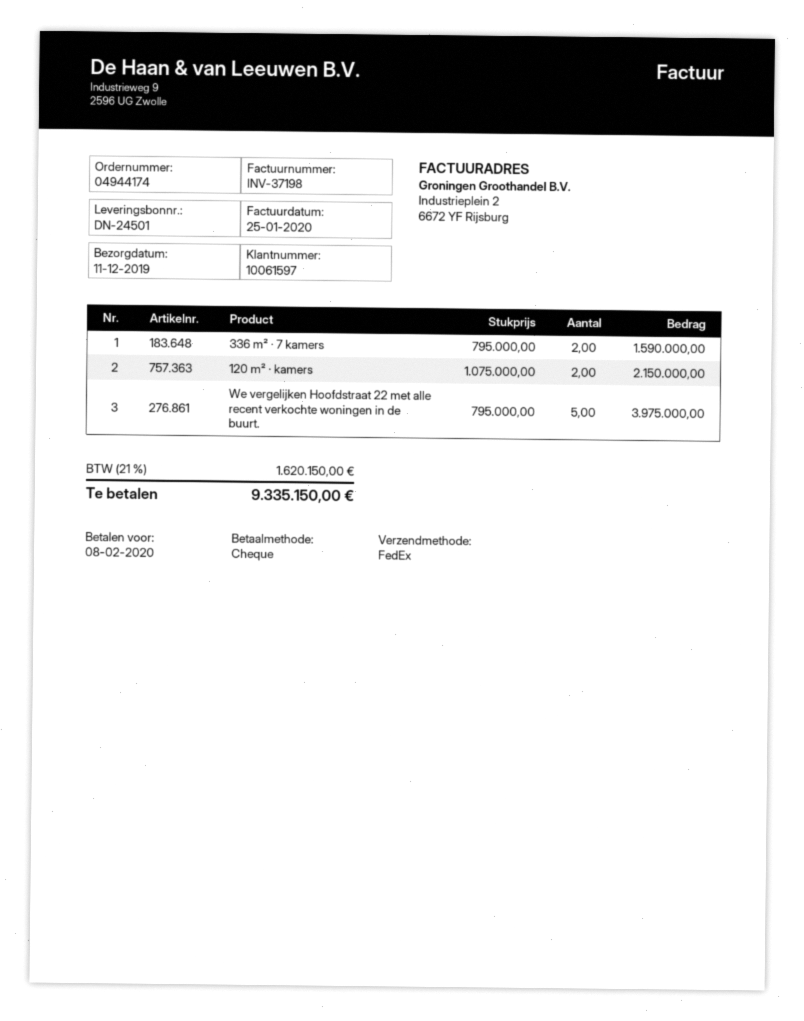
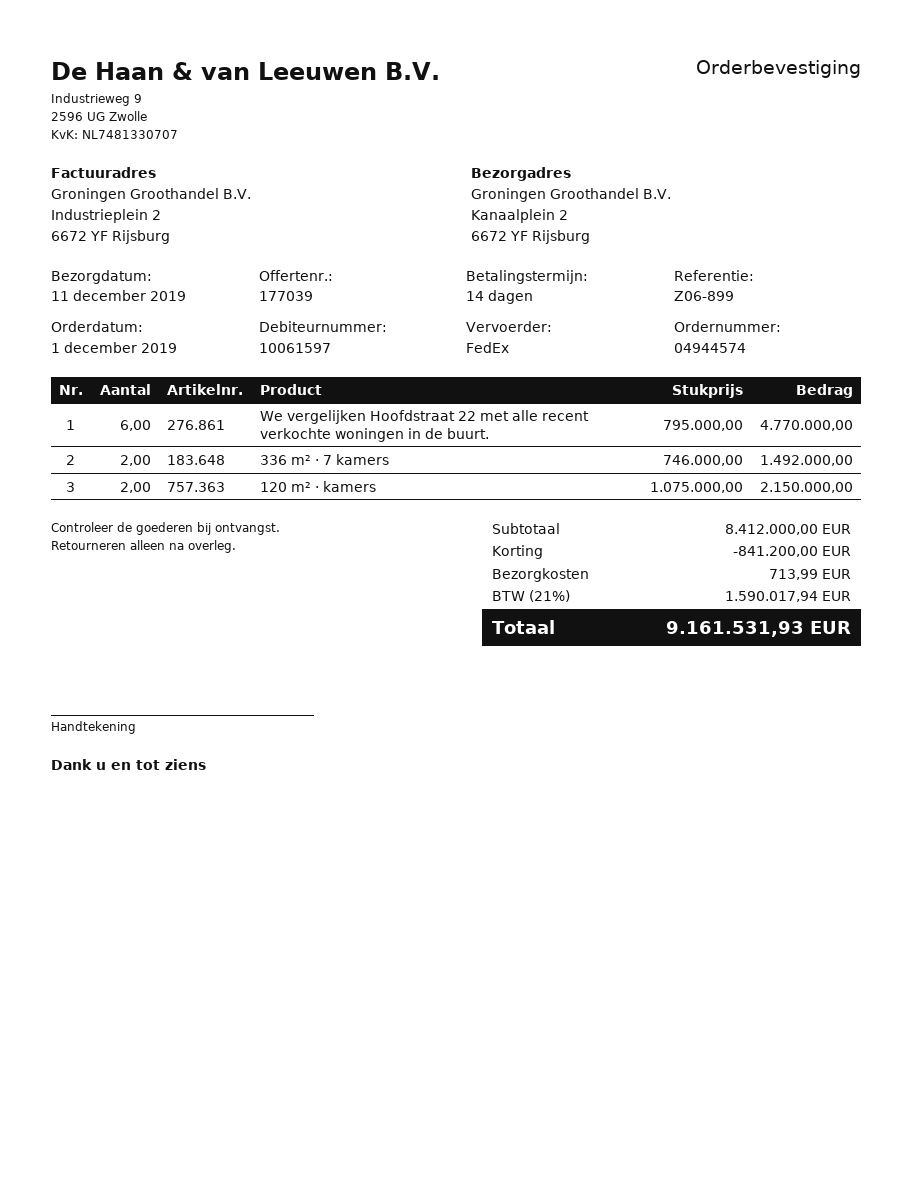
order number: 04944174 -> 04944574
336 m² · 7 kamers: 2 x 795000.00 = 1590000.00 -> 2 x 746000.00 = 1492000.00
We vergelijken Hoofdstraat 22 met alle recent verkochte woningen in de buurt.: 5 x 795000.00 = 3975000.00 -> 6 x 795000.00 = 4770000.00
discount: none -> 841200.00
shipping: none -> 713.99
tax: 21% = 1620150.00 -> 21% = 1590017.94
total: 9335150.00 -> 9161531.93

